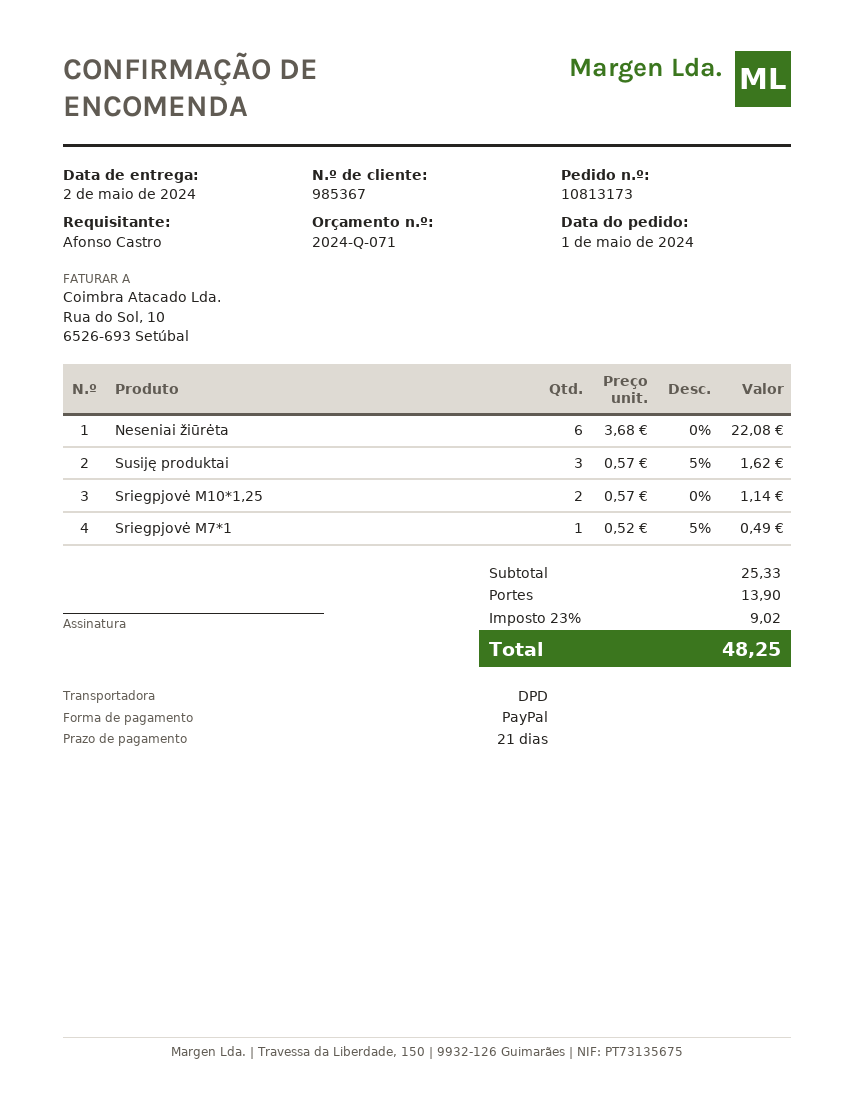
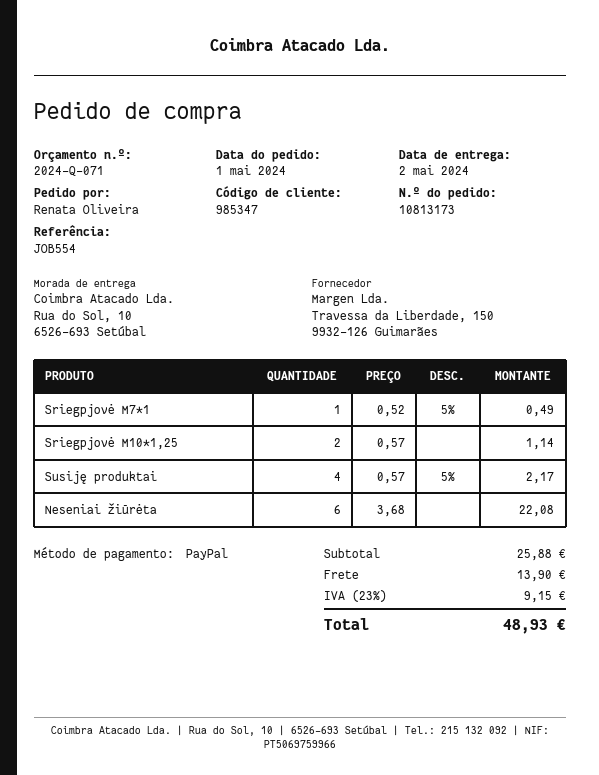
customer number: 985367 -> 985347
ordered by: Afonso Castro -> Renata Oliveira
Susiję produktai: 3 x 0.57 - 5% = 1.62 -> 4 x 0.57 - 5% = 2.17
subtotal: 25.33 -> 25.88
tax: 23% = 9.02 -> 23% = 9.15
total: 48.25 -> 48.93

